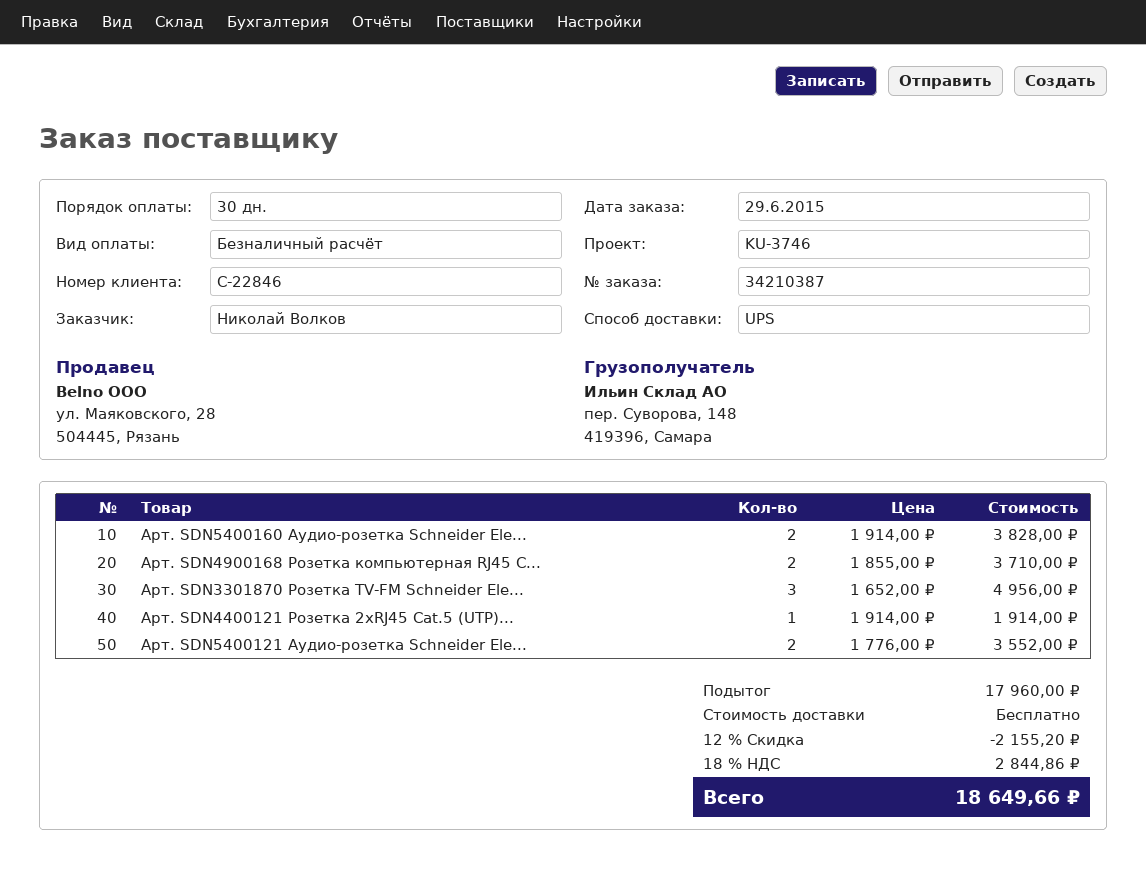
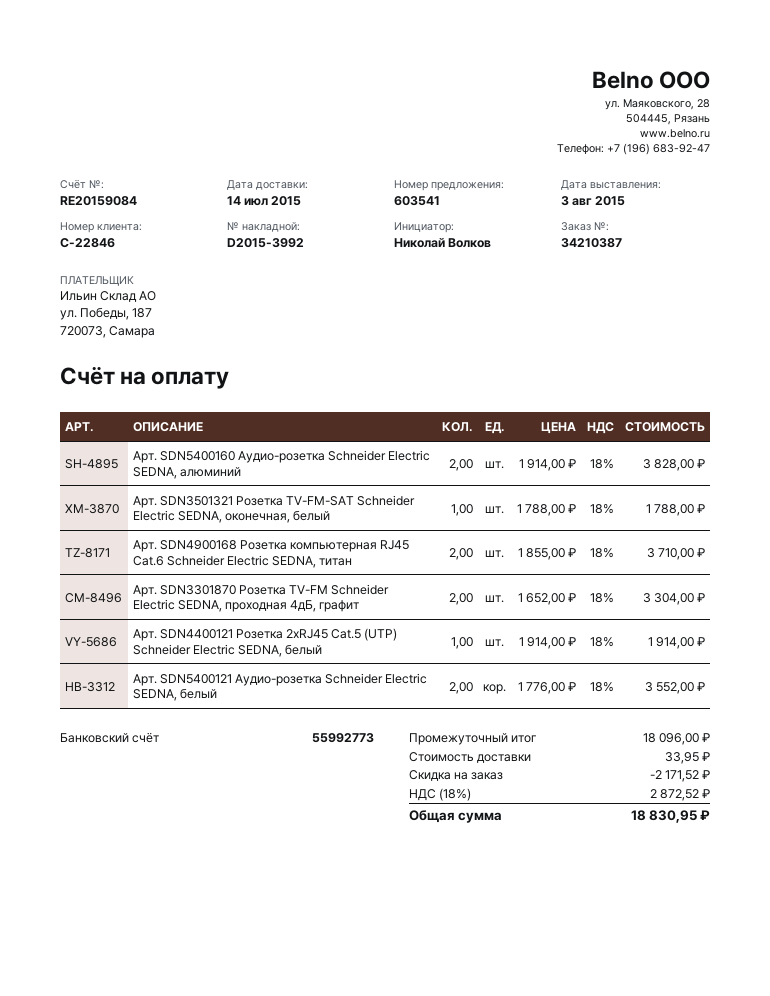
Арт. SDN3301870 Розетка TV-FM Schneider Ele...: 3 x 1652.00 = 4956.00 -> 2 x 1652.00 = 3304.00
Арт. SDN3501321 Розетка TV-FM-SAT Schneider Electric SEDNA, оконечная, белый: none -> 1 x 1788.00 = 1788.00
subtotal: 17960.00 -> 18096.00
discount: 2155.20 -> 2171.52
shipping: 0.00 -> 33.95
tax: 18% = 2844.86 -> 18% = 2872.52
total: 18649.66 -> 18830.95

